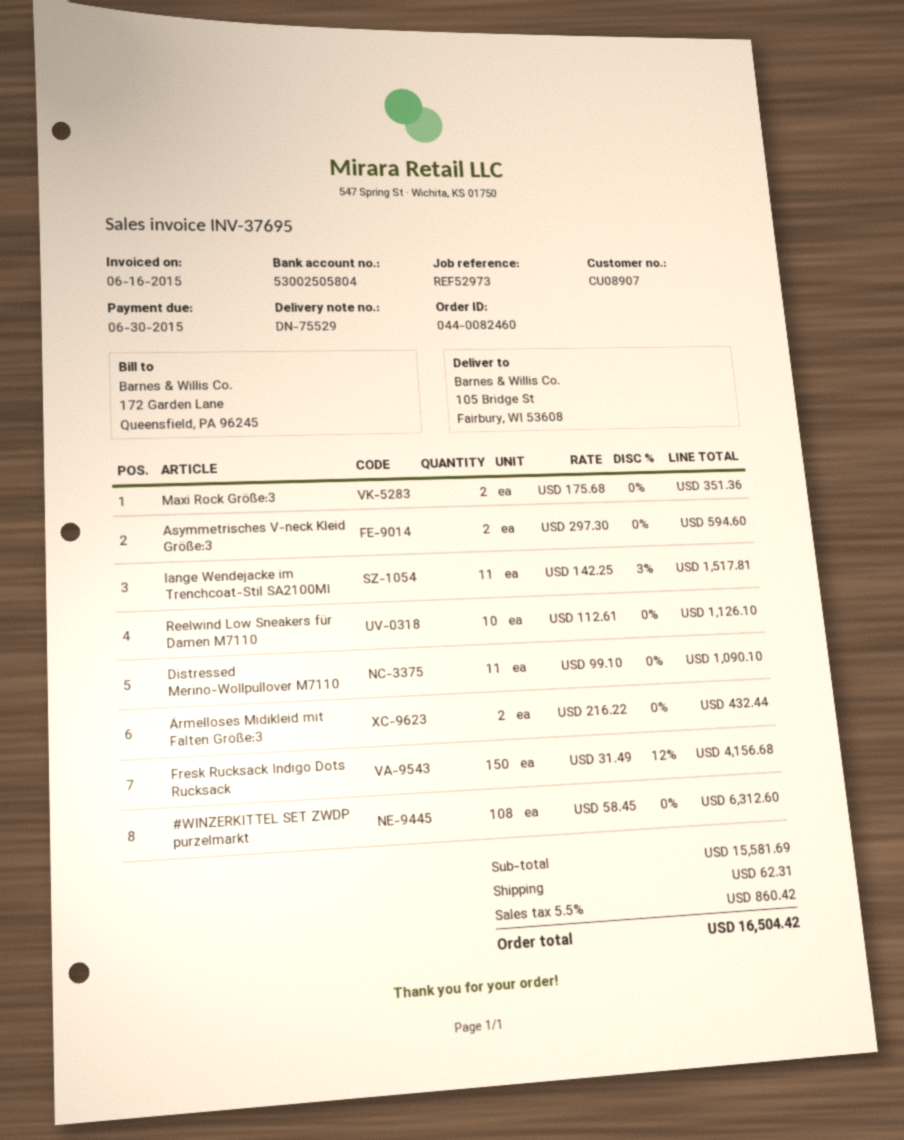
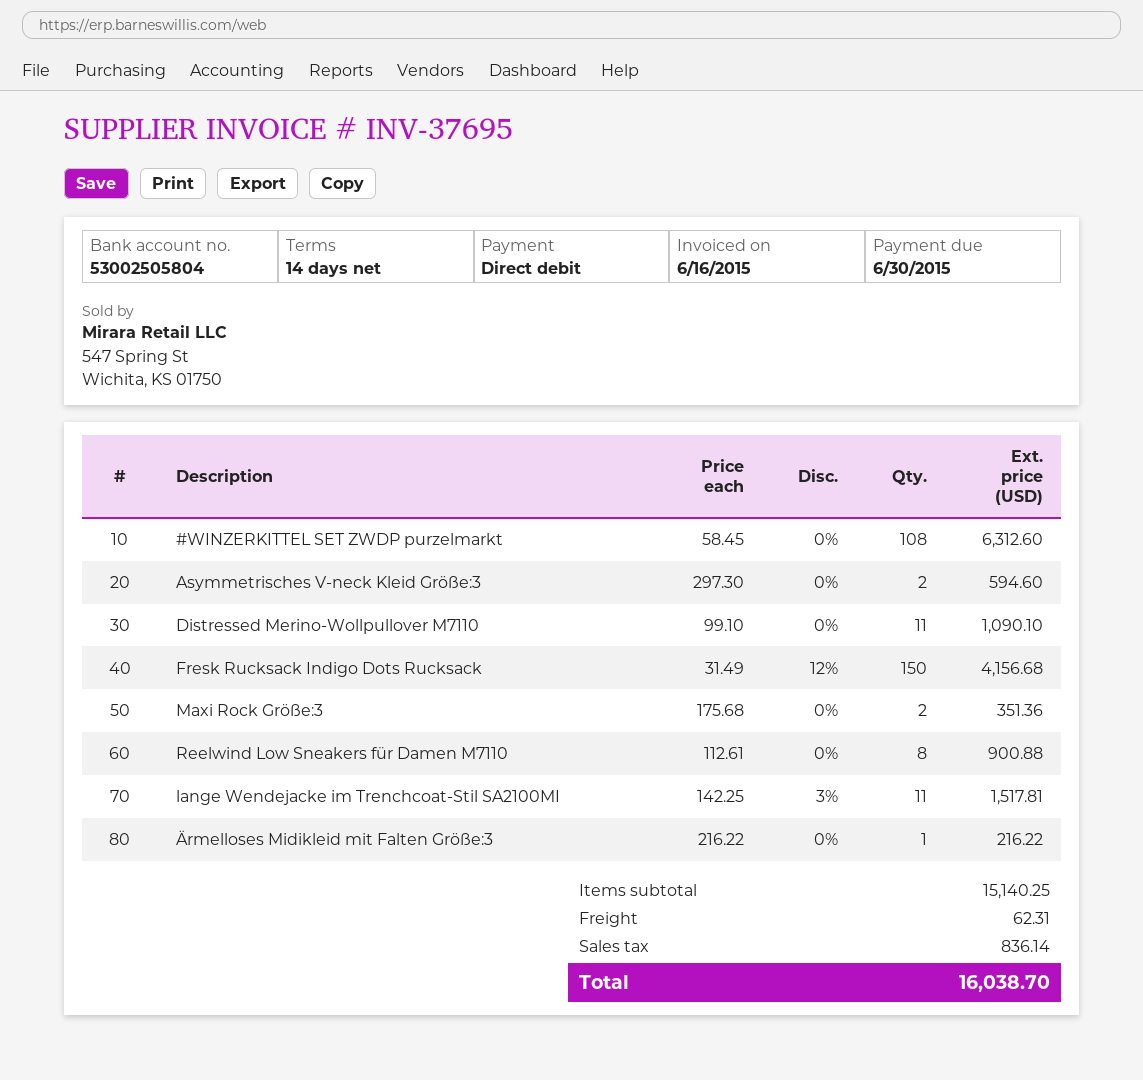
Reelwind Low Sneakers für Damen M7110: 10 x 112.61 = 1126.10 -> 8 x 112.61 = 900.88
Ärmelloses Midikleid mit Falten Größe:3: 2 x 216.22 = 432.44 -> 1 x 216.22 = 216.22
subtotal: 15581.69 -> 15140.25
tax: 860.42 -> 836.14
total: 16504.42 -> 16038.70

